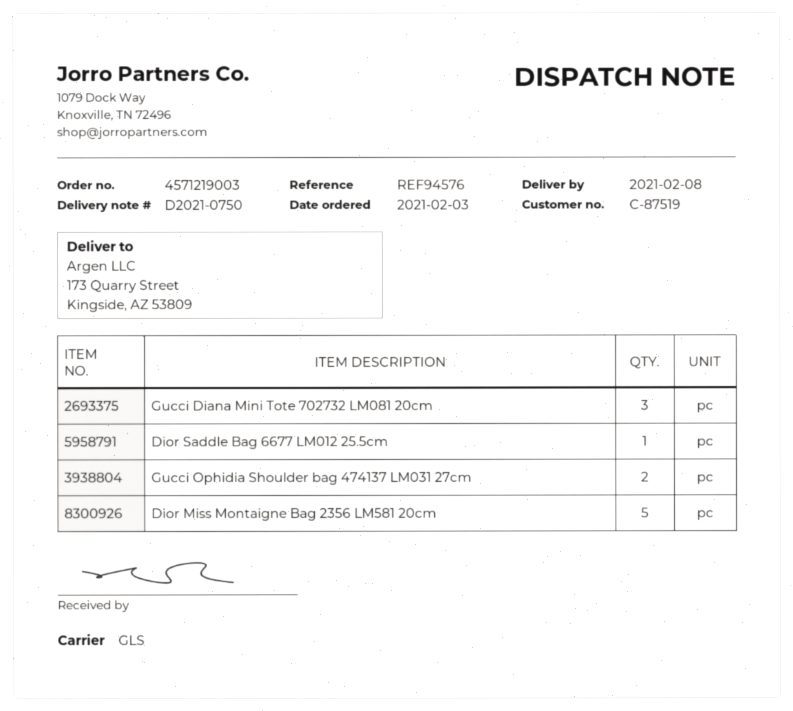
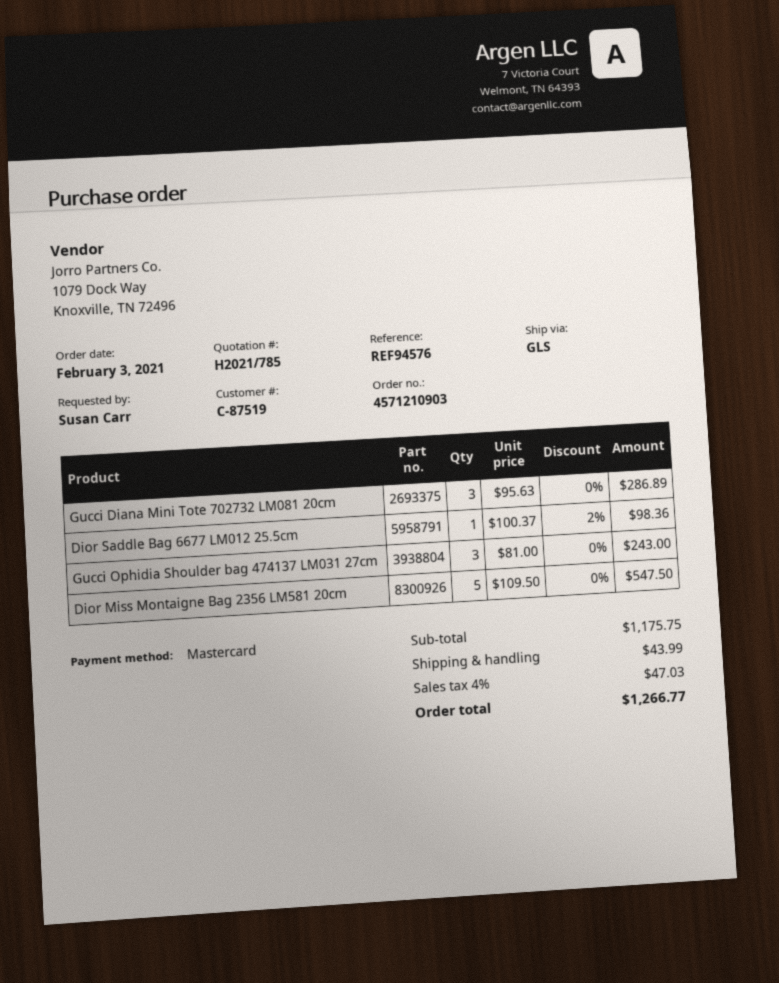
order number: 4571219003 -> 4571210903
Gucci Ophidia Shoulder bag 474137 LM031 27cm: 2 -> 3

